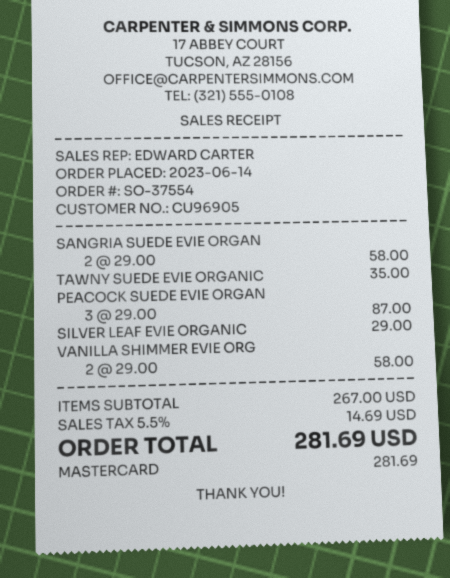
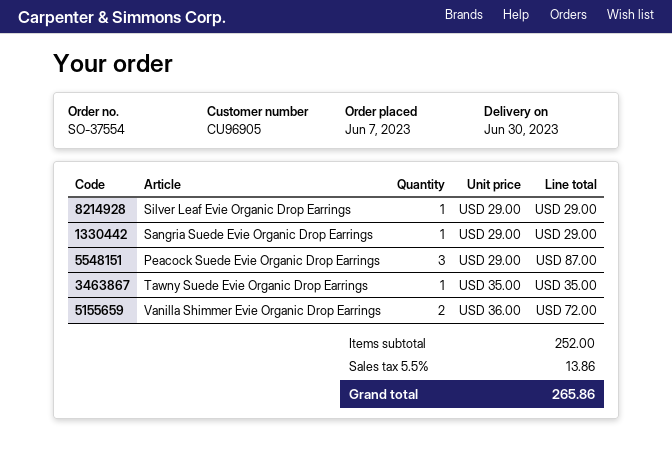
order date: 2023-06-14 -> 2023-06-07
SANGRIA SUEDE EVIE ORGAN: 2 x 29.00 = 58.00 -> 1 x 29.00 = 29.00
VANILLA SHIMMER EVIE ORG: 2 x 29.00 = 58.00 -> 2 x 36.00 = 72.00
subtotal: 267.00 -> 252.00
tax: 5.5% = 14.69 -> 5.5% = 13.86
total: 281.69 -> 265.86

